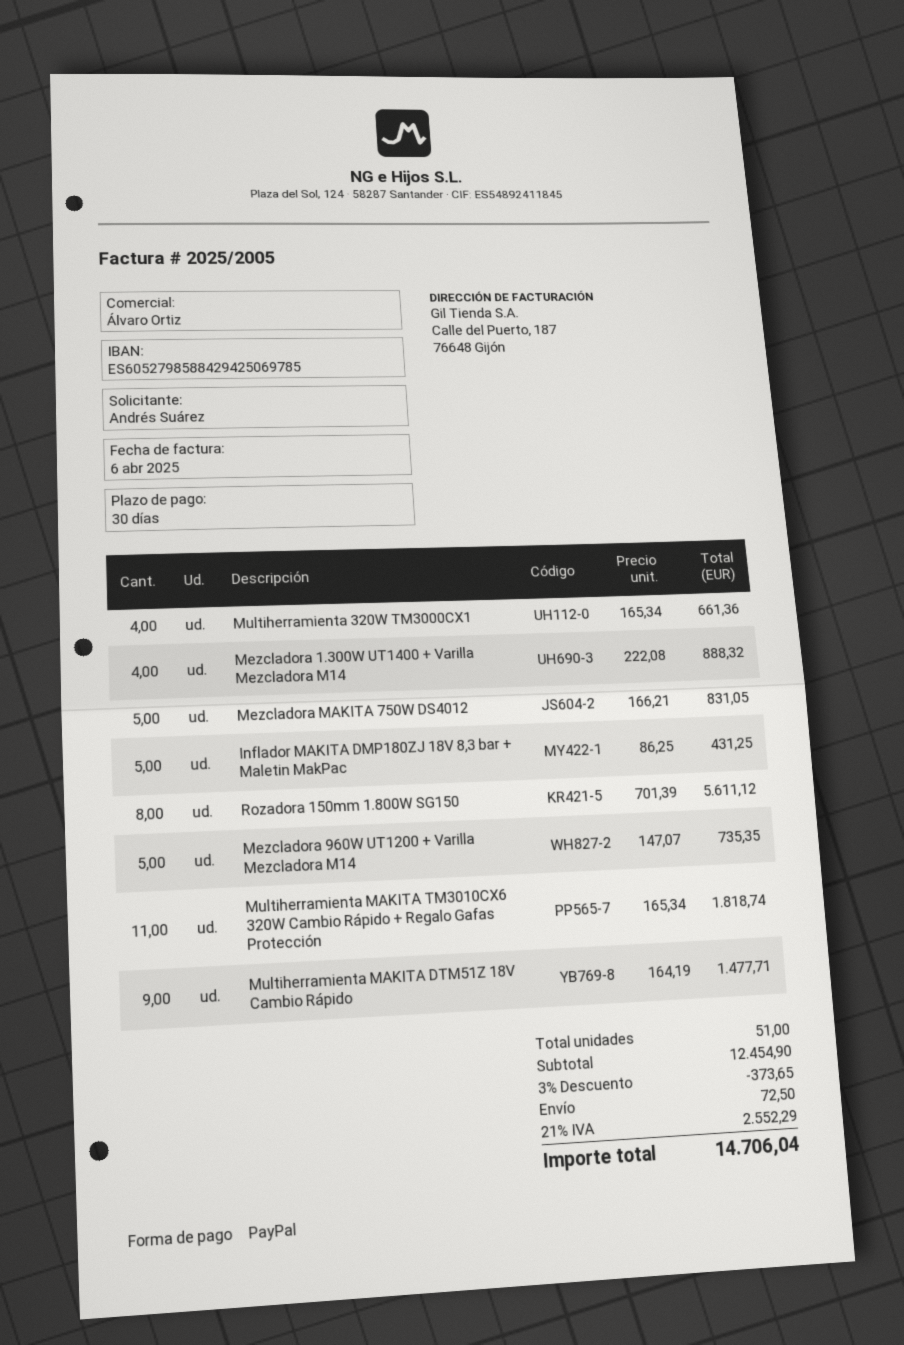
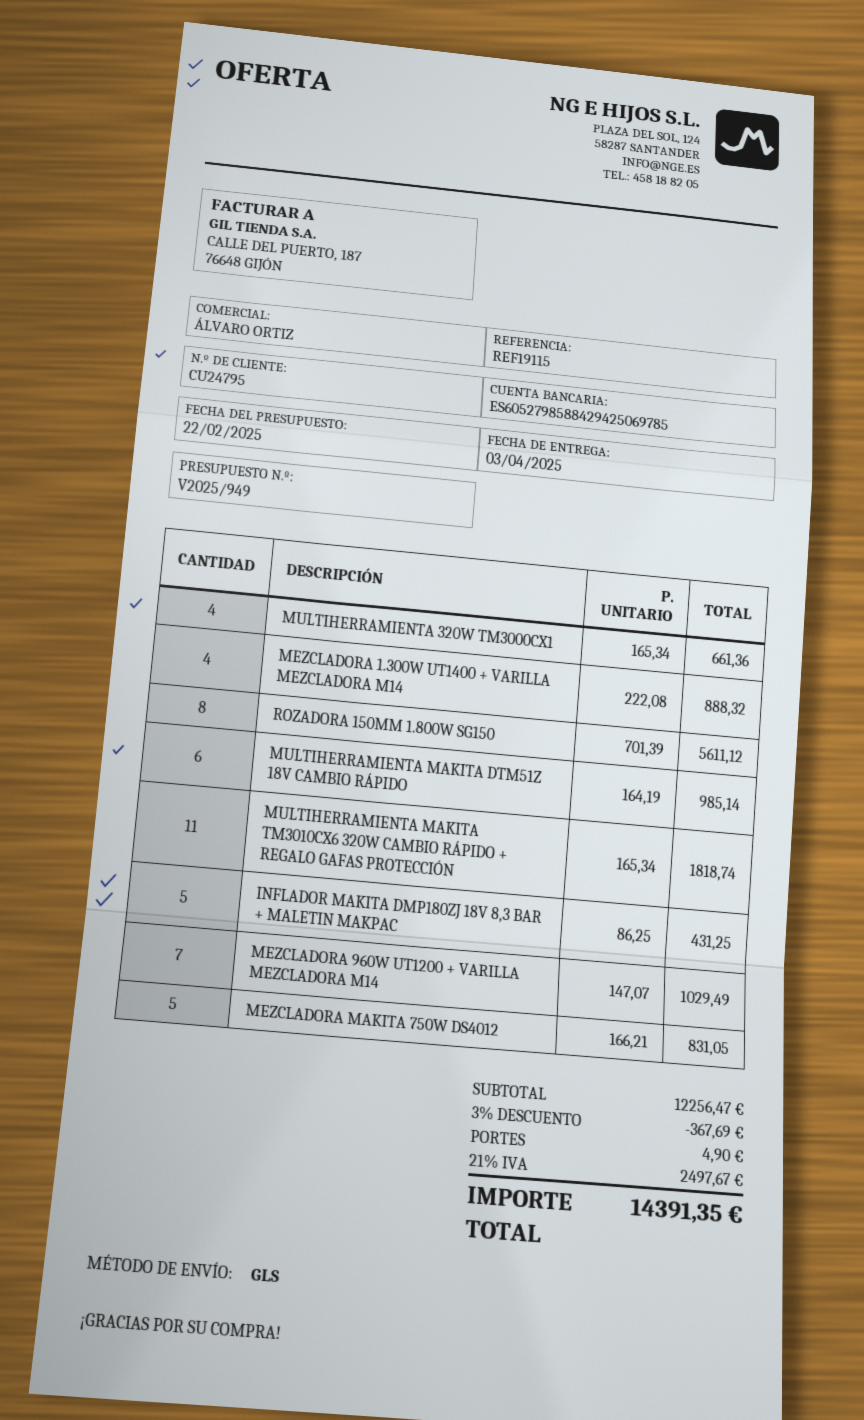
Mezcladora 960W UT1200 + Varilla Mezcladora M14: 5 x 147.07 = 735.35 -> 7 x 147.07 = 1029.49
Multiherramienta MAKITA DTM51Z 18V Cambio Rápido: 9 x 164.19 = 1477.71 -> 6 x 164.19 = 985.14
subtotal: 12454.90 -> 12256.47
discount: 3% = 373.65 -> 3% = 367.69
shipping: 72.50 -> 4.90
tax: 21% = 2552.29 -> 21% = 2497.67
total: 14706.04 -> 14391.35

